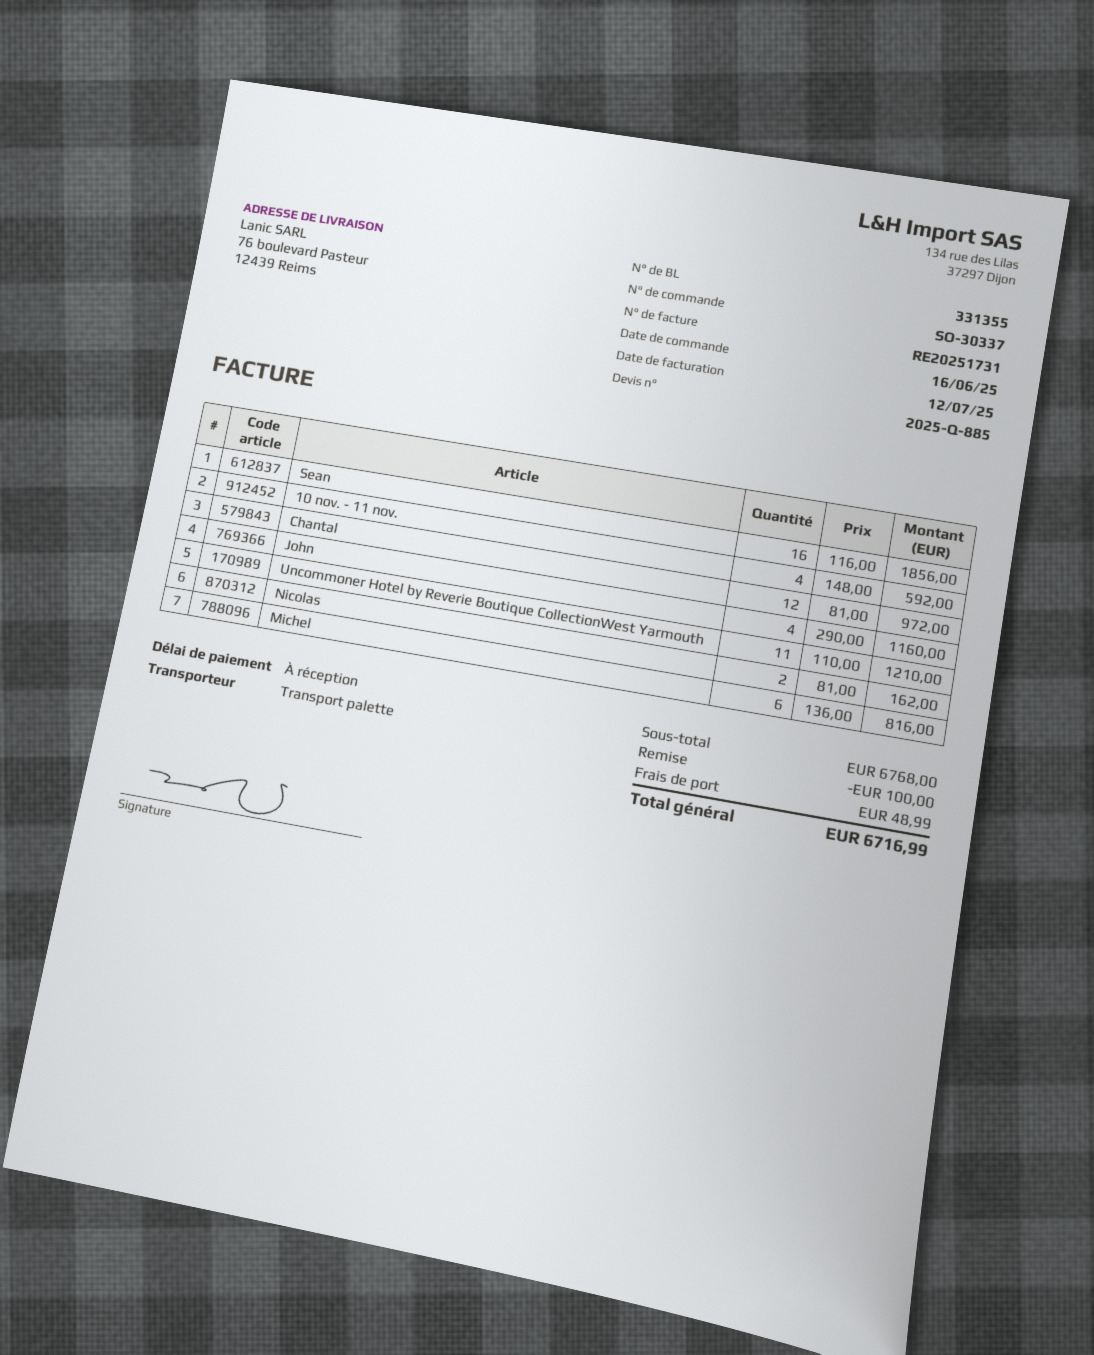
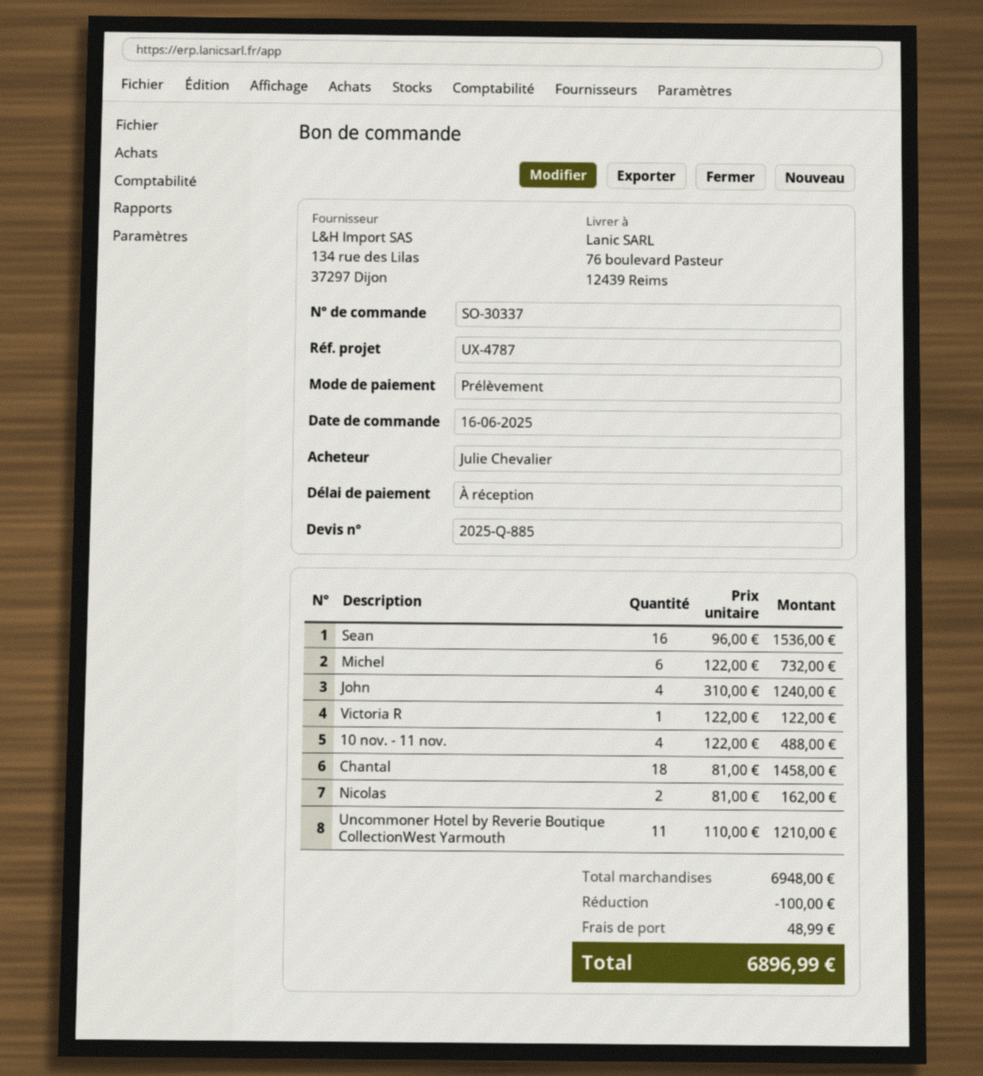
Sean: 16 x 116.00 = 1856.00 -> 16 x 96.00 = 1536.00
10 nov. - 11 nov.: 4 x 148.00 = 592.00 -> 4 x 122.00 = 488.00
Chantal: 12 x 81.00 = 972.00 -> 18 x 81.00 = 1458.00
John: 4 x 290.00 = 1160.00 -> 4 x 310.00 = 1240.00
Michel: 6 x 136.00 = 816.00 -> 6 x 122.00 = 732.00
Victoria R: none -> 1 x 122.00 = 122.00
subtotal: 6768.00 -> 6948.00
total: 6716.99 -> 6896.99

